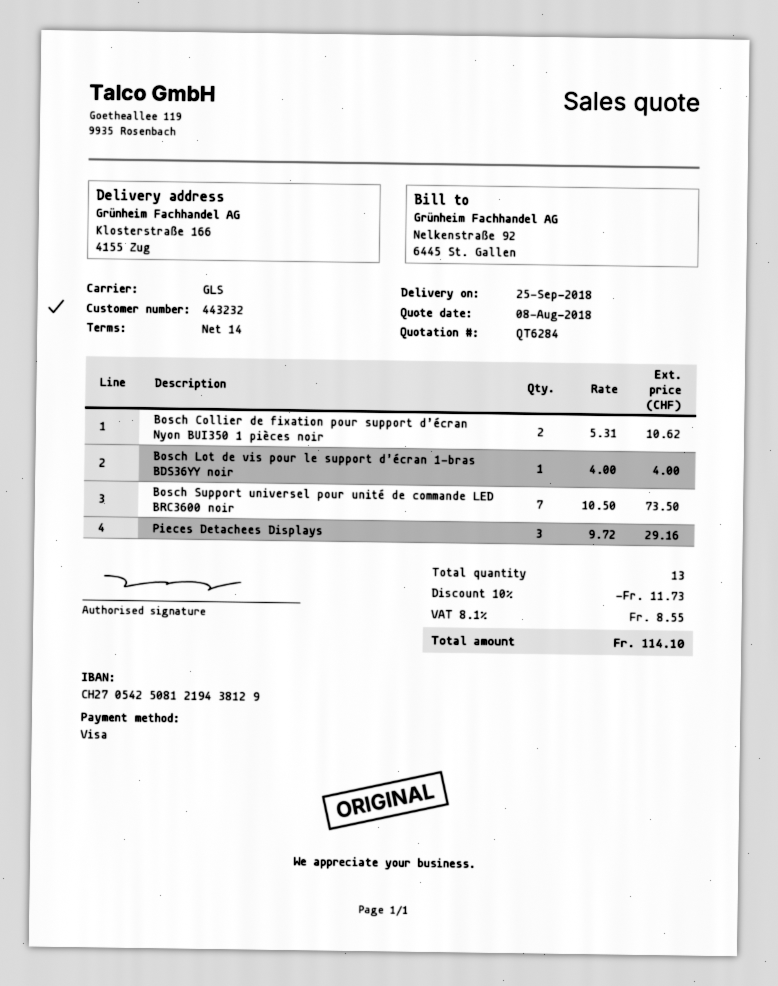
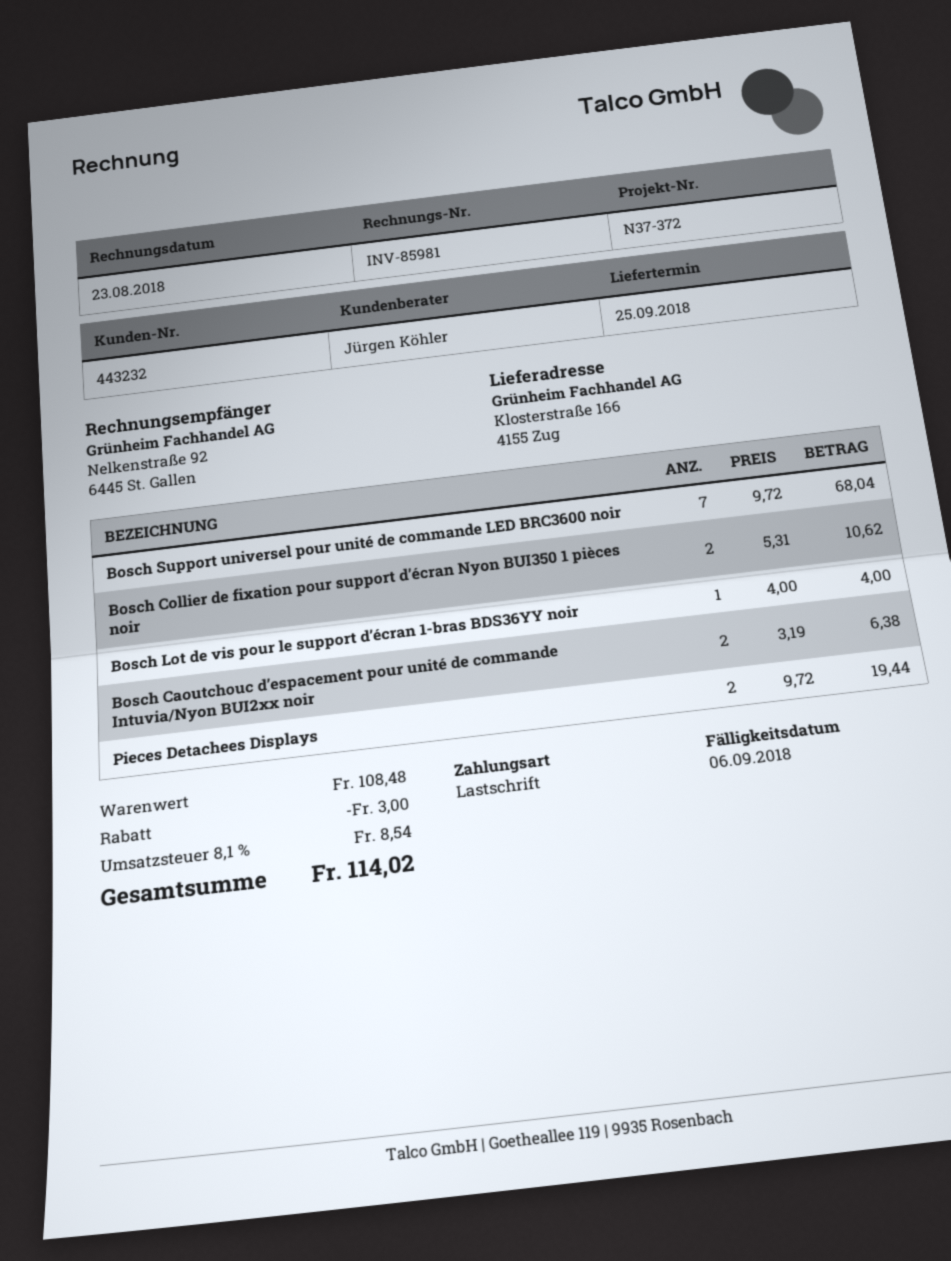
payment method: Visa -> direct debit
Bosch Support universel pour unité de commande LED BRC3600 noir: 7 x 10.50 = 73.50 -> 7 x 9.72 = 68.04
Pieces Detachees Displays: 3 x 9.72 = 29.16 -> 2 x 9.72 = 19.44
Bosch Caoutchouc d’espacement pour unité de commande Intuvia/Nyon BUI2xx noir: none -> 2 x 3.19 = 6.38
discount: 11.73 -> 3.00
tax: 8.1% = 8.55 -> 8.1% = 8.54
total: 114.10 -> 114.02

